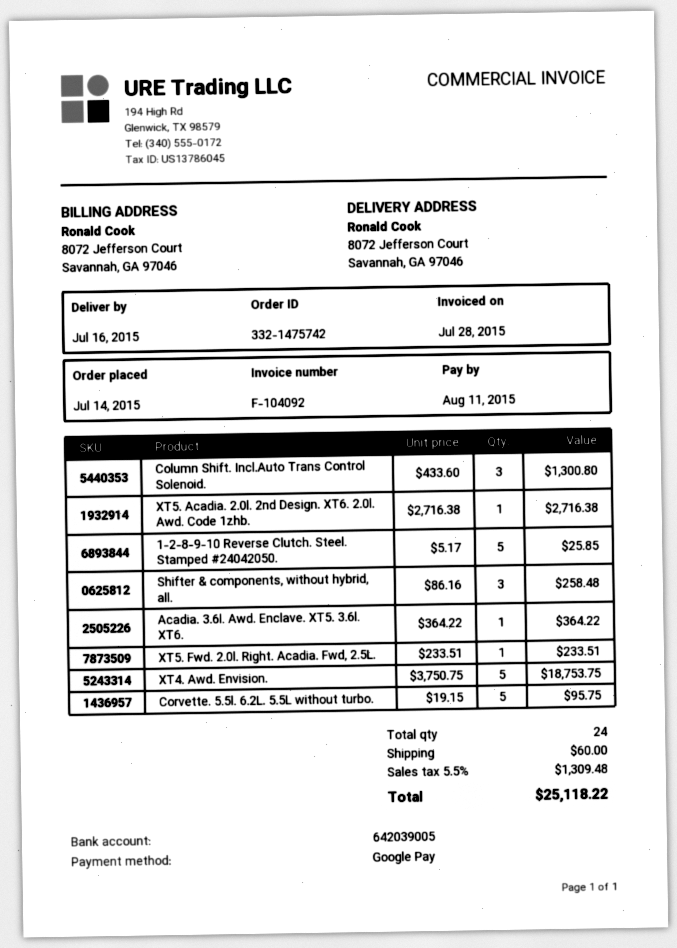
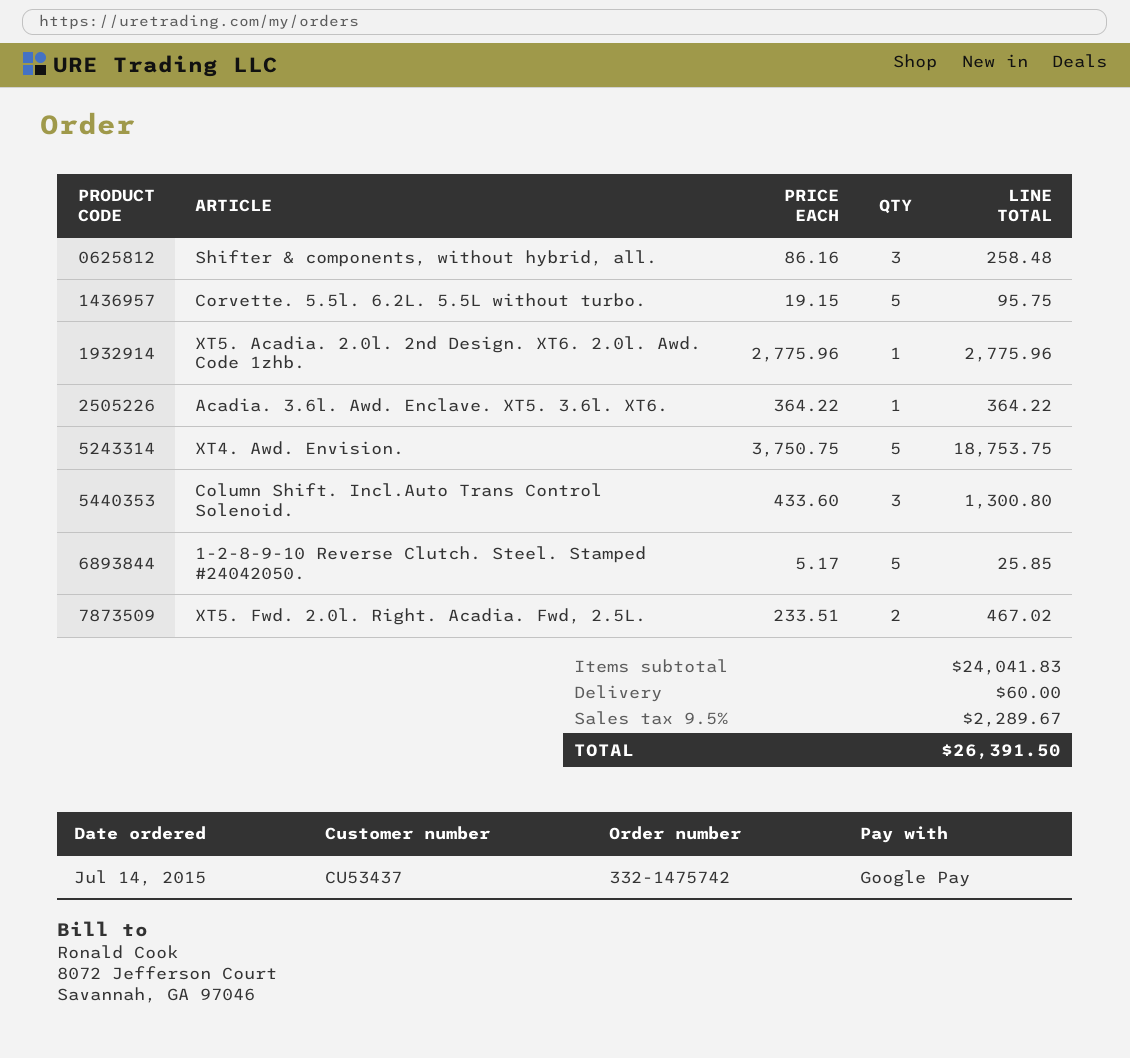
XT5. Acadia. 2.0l. 2nd Design. XT6. 2.0l. Awd. Code 1zhb.: 1 x 2716.38 = 2716.38 -> 1 x 2775.96 = 2775.96
XT5. Fwd. 2.0l. Right. Acadia. Fwd, 2.5L.: 1 x 233.51 = 233.51 -> 2 x 233.51 = 467.02
tax: 5.5% = 1309.48 -> 9.5% = 2289.67
total: 25118.22 -> 26391.50

